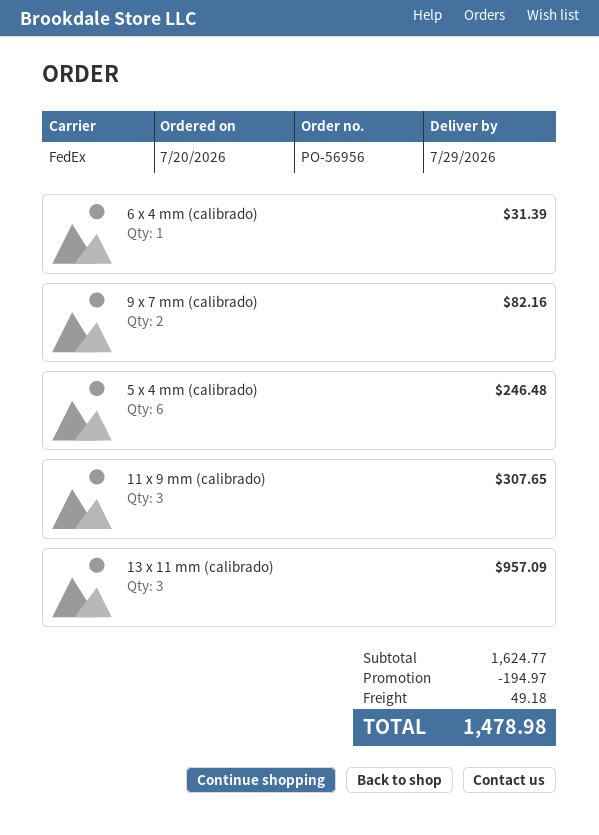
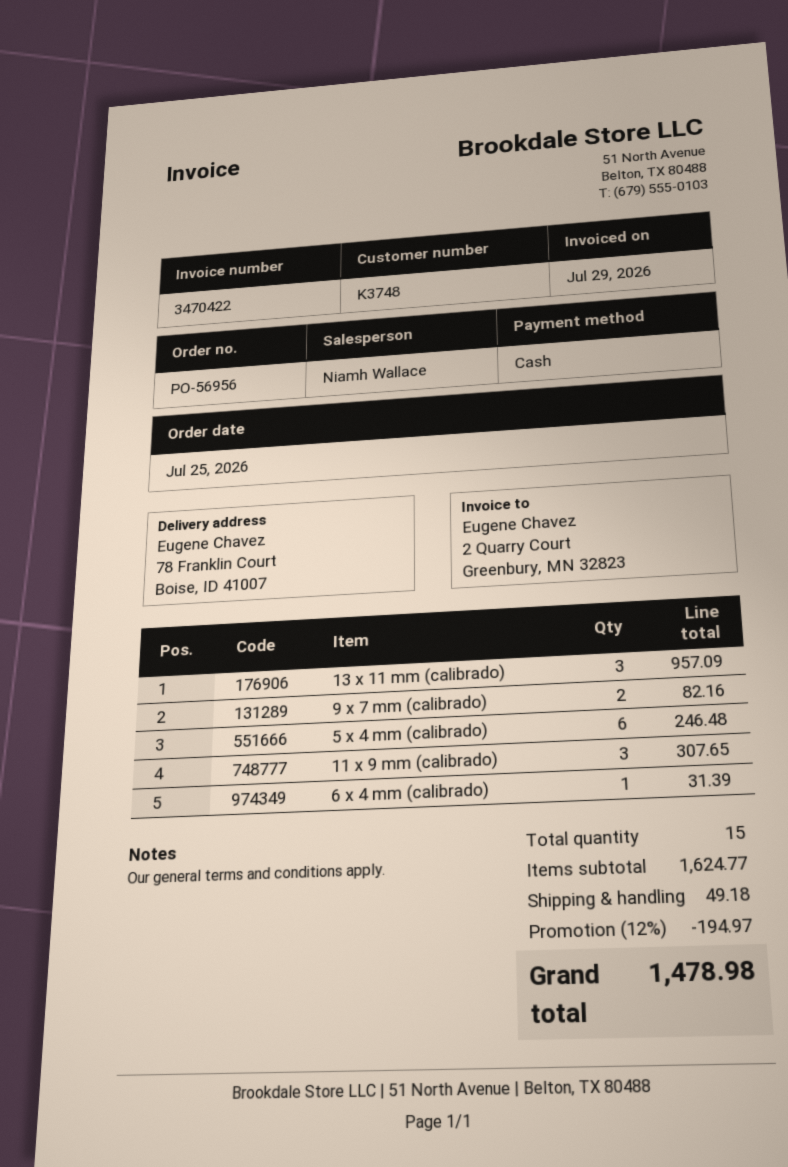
order date: 2026-07-20 -> 2026-07-25

